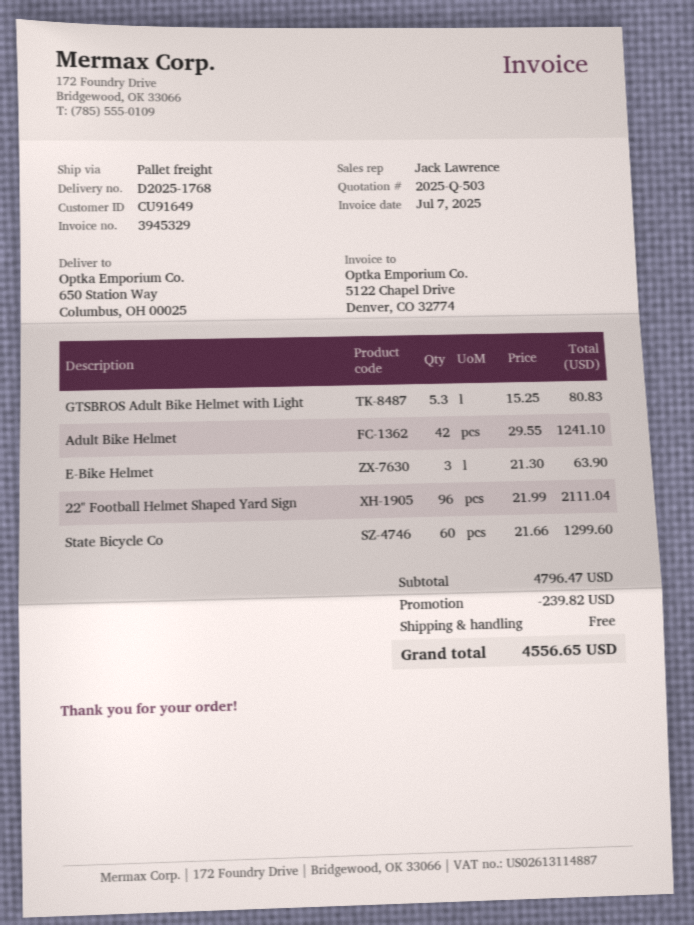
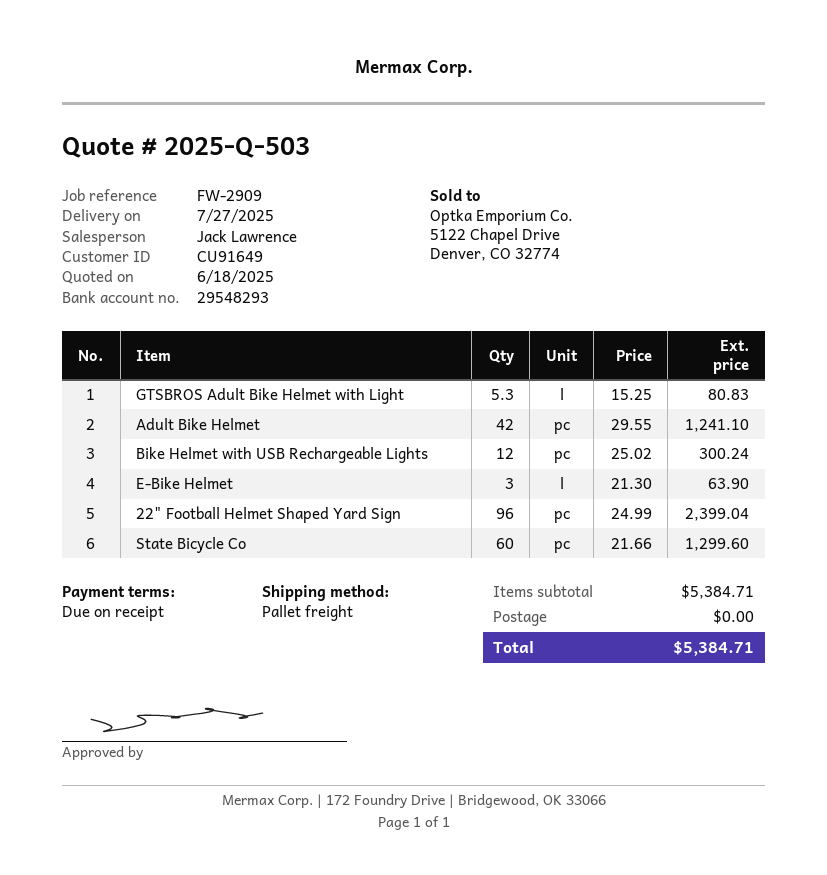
22" Football Helmet Shaped Yard Sign: 96 x 21.99 = 2111.04 -> 96 x 24.99 = 2399.04
Bike Helmet with USB Rechargeable Lights: none -> 12 x 25.02 = 300.24
subtotal: 4796.47 -> 5384.71
discount: 239.82 -> none
total: 4556.65 -> 5384.71

